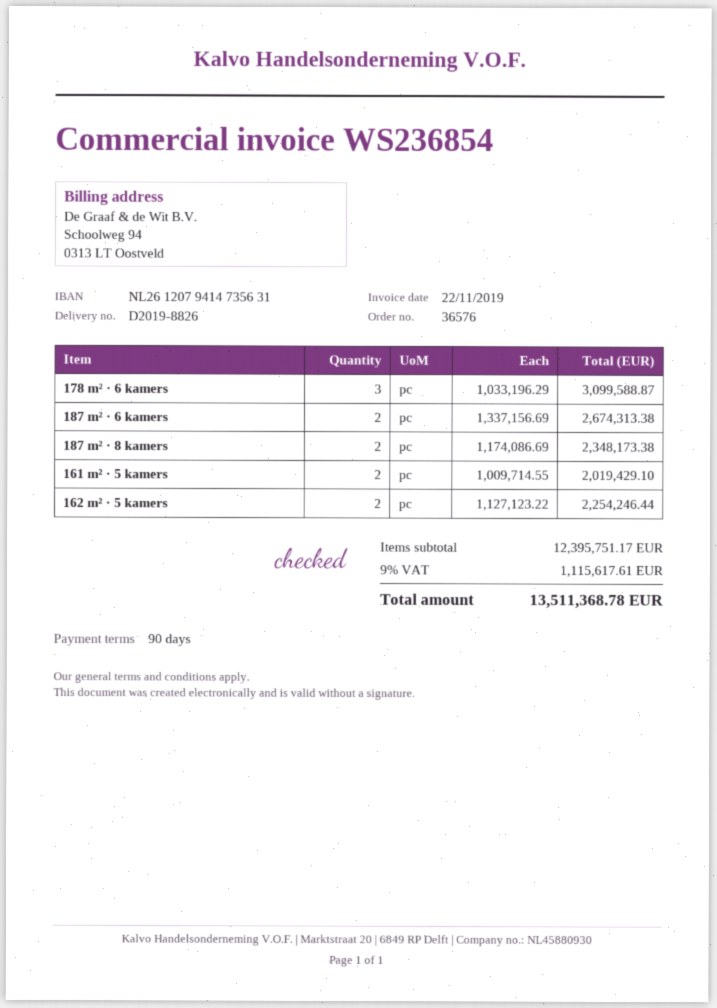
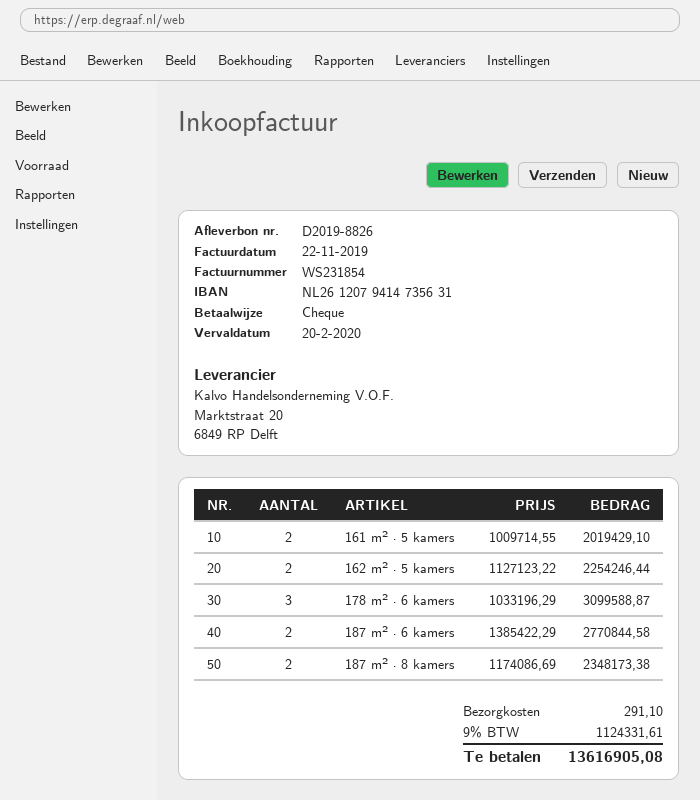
invoice number: WS236854 -> WS231854
187 m² · 6 kamers: 2 x 1337156.69 = 2674313.38 -> 2 x 1385422.29 = 2770844.58
shipping: none -> 291.10
tax: 9% = 1115617.61 -> 9% = 1124331.61
total: 13511368.78 -> 13616905.08

